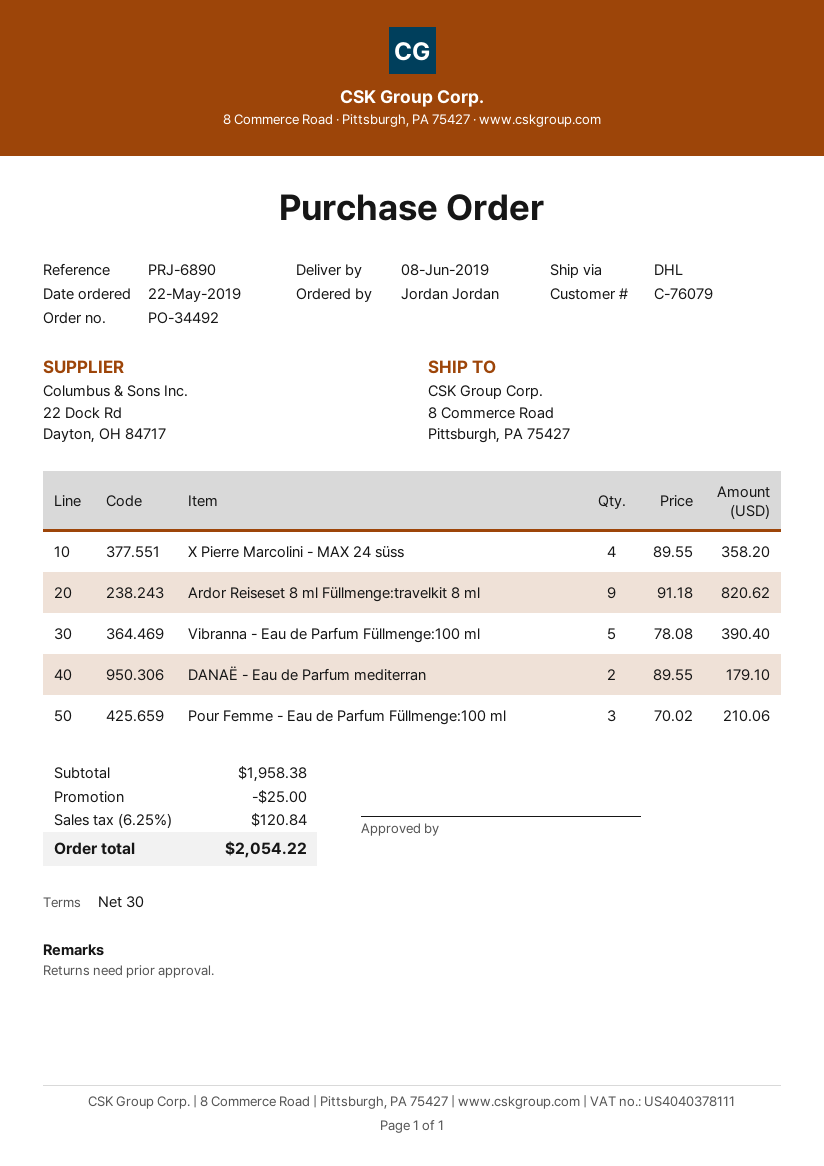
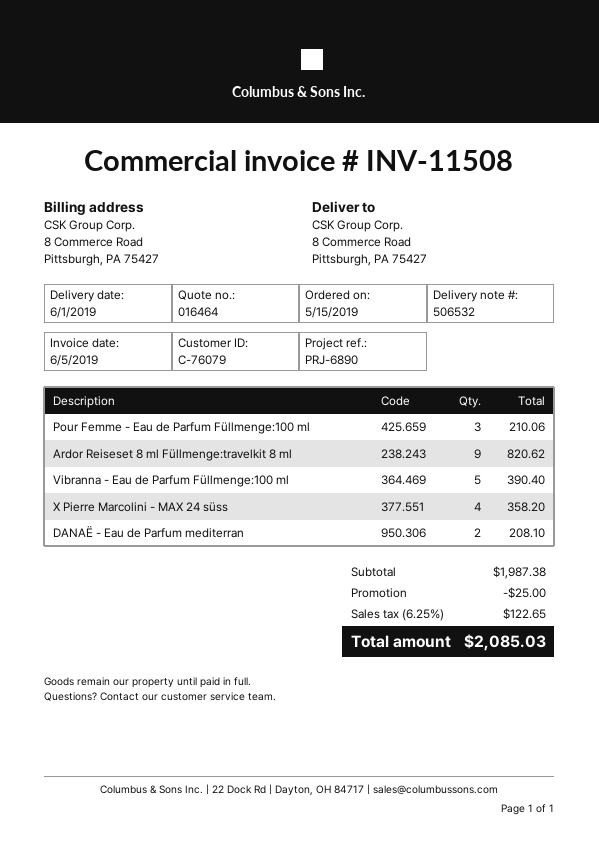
order date: 2019-05-22 -> 2019-05-15
delivery date: 2019-06-08 -> 2019-06-01
DANAË - Eau de Parfum mediterran: 2 for 179.10 -> 2 for 208.10
subtotal: 1958.38 -> 1987.38
tax: 6.25% = 120.84 -> 6.25% = 122.65
total: 2054.22 -> 2085.03

